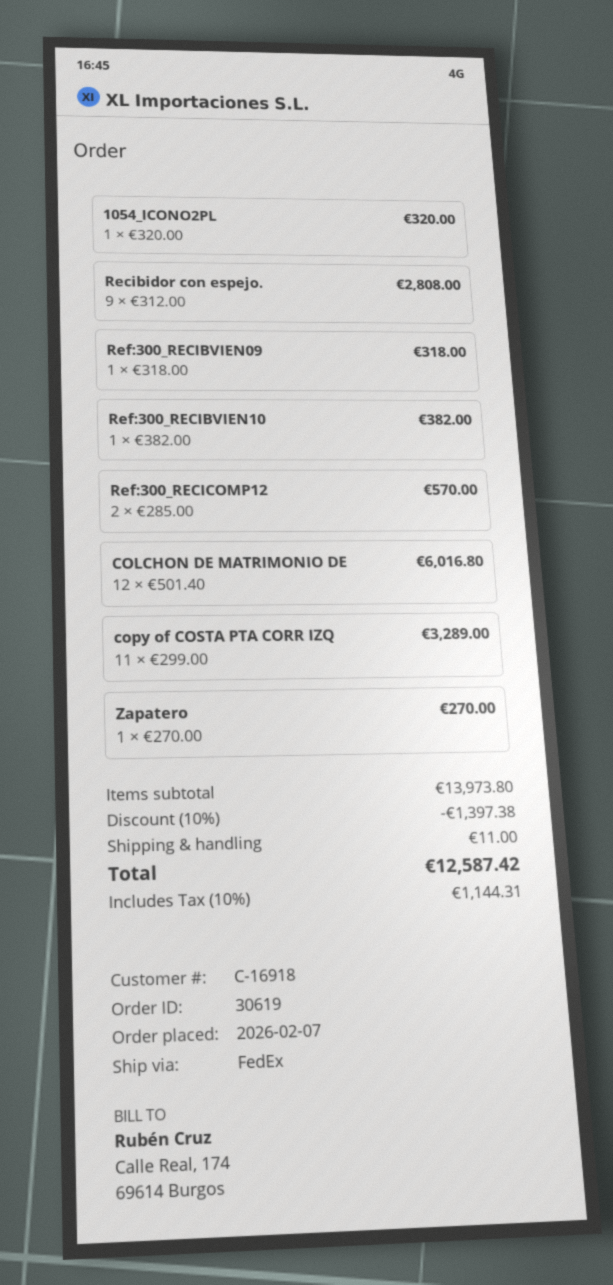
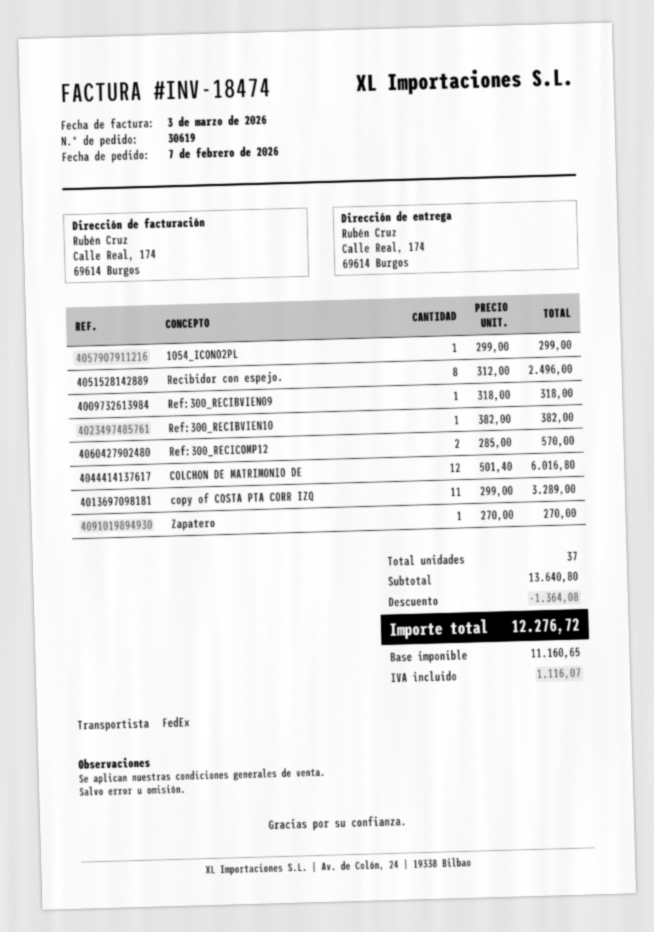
1054_ICONO2PL: 1 x 320.00 = 320.00 -> 1 x 299.00 = 299.00
Recibidor con espejo.: 9 x 312.00 = 2808.00 -> 8 x 312.00 = 2496.00
subtotal: 13973.80 -> 13640.80
discount: 1397.38 -> 1364.08
shipping: 11.00 -> none
tax: 1144.31 -> 1116.07
total: 12587.42 -> 12276.72

